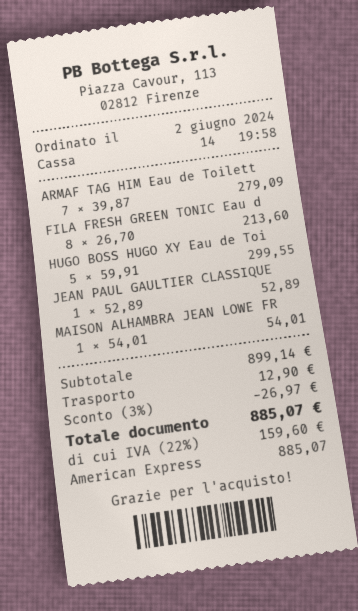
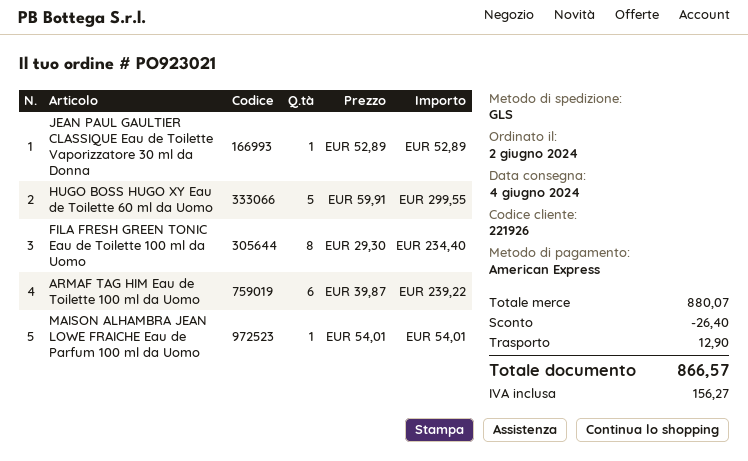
ARMAF TAG HIM Eau de Toilett: 7 x 39.87 = 279.09 -> 6 x 39.87 = 239.22
FILA FRESH GREEN TONIC Eau d: 8 x 26.70 = 213.60 -> 8 x 29.30 = 234.40
subtotal: 899.14 -> 880.07
discount: 26.97 -> 26.40
tax: 159.60 -> 156.27
total: 885.07 -> 866.57

